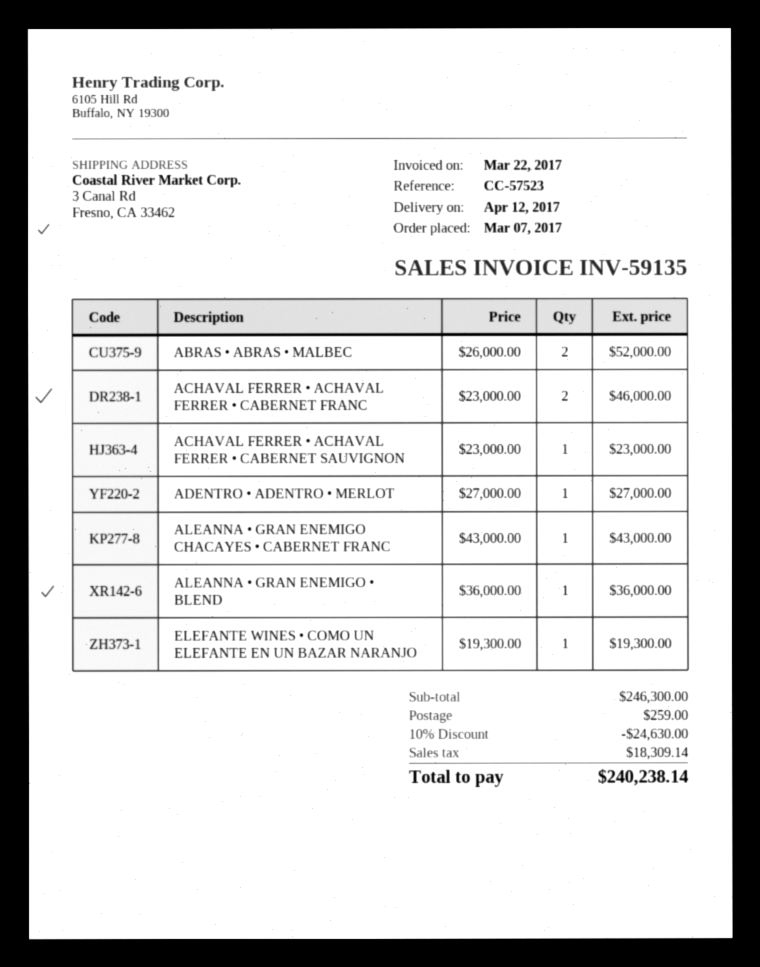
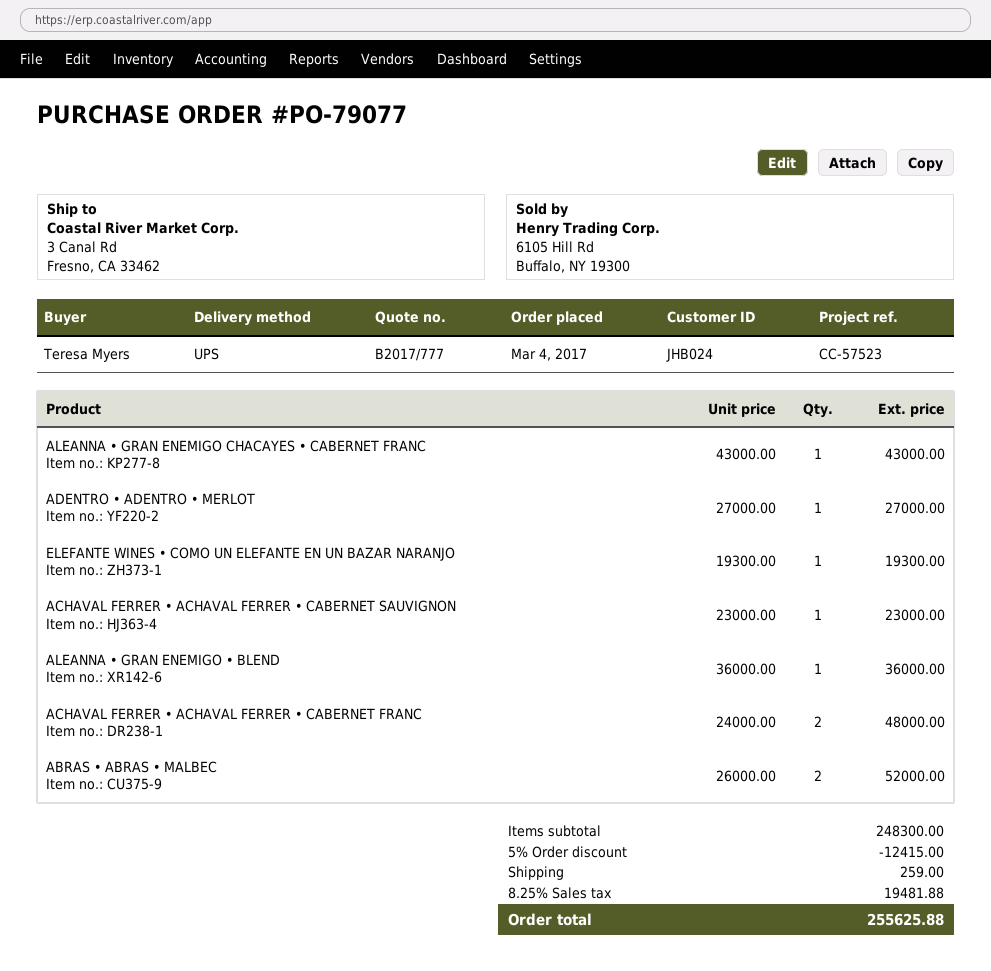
order date: 2017-03-07 -> 2017-03-04
ACHAVAL FERRER • ACHAVAL FERRER • CABERNET FRANC: 2 x 23000.00 = 46000.00 -> 2 x 24000.00 = 48000.00
subtotal: 246300.00 -> 248300.00
discount: 10% = 24630.00 -> 5% = 12415.00
tax: 18309.14 -> 19481.88
total: 240238.14 -> 255625.88

